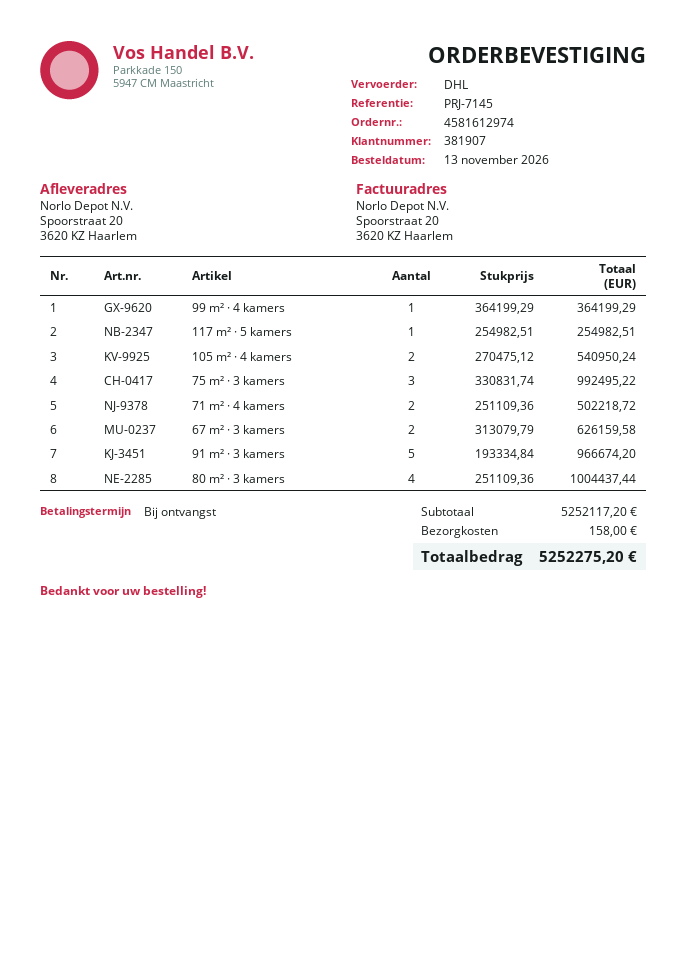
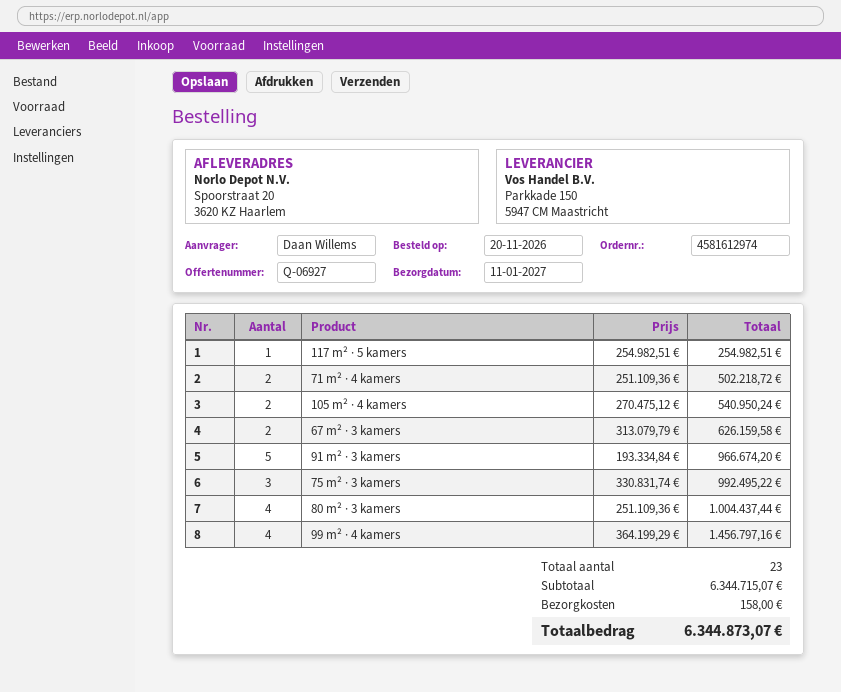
order date: 2026-11-13 -> 2026-11-20
99 m² · 4 kamers: 1 x 364199.29 = 364199.29 -> 4 x 364199.29 = 1456797.16
subtotal: 5252117.20 -> 6344715.07
total: 5252275.20 -> 6344873.07

